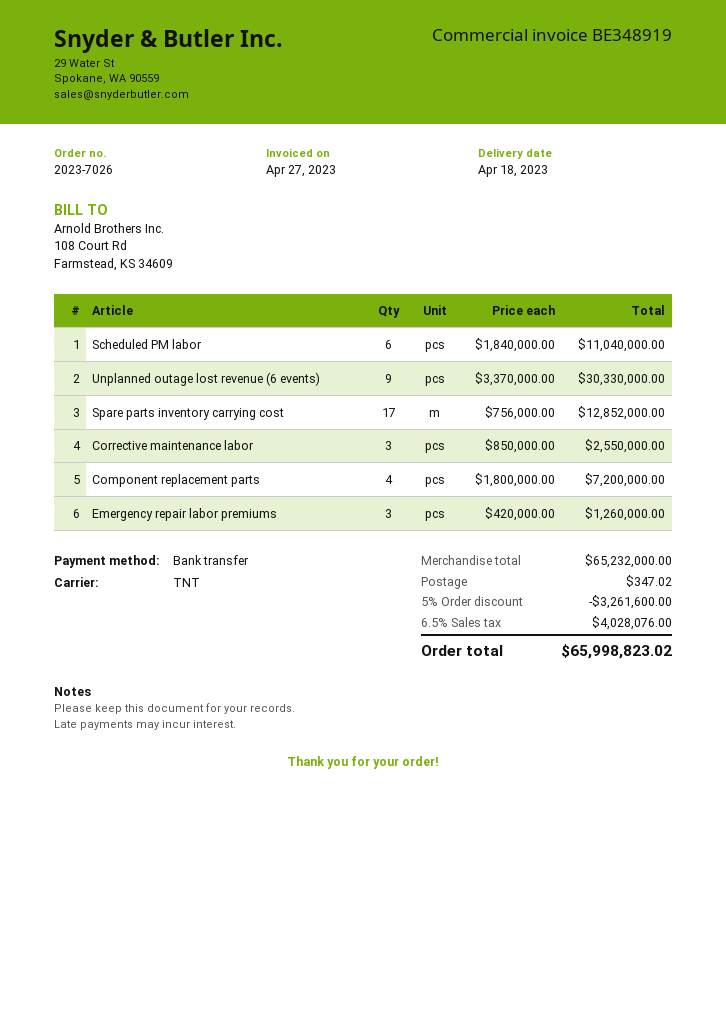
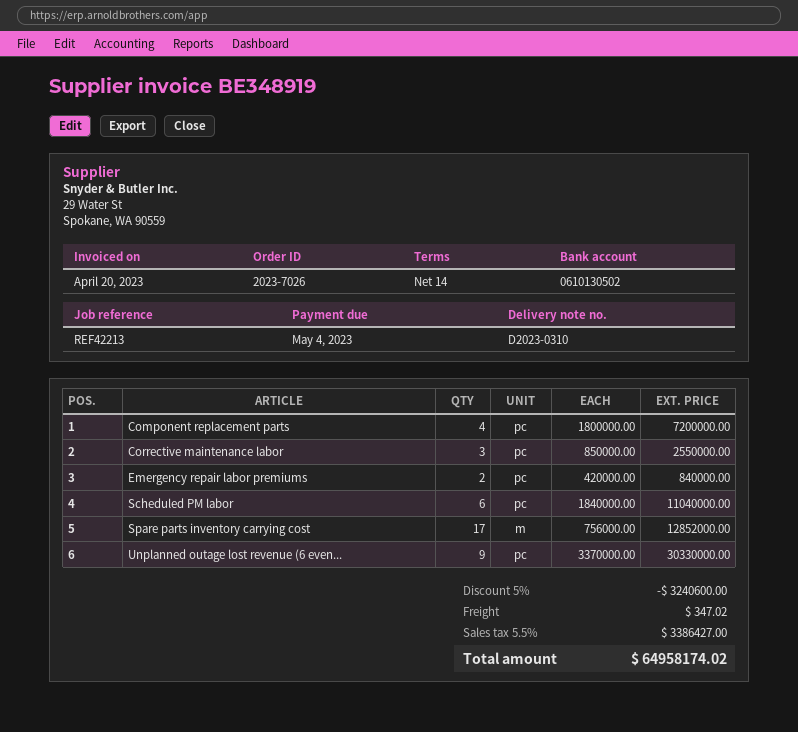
invoice date: 2023-04-27 -> 2023-04-20
Emergency repair labor premiums: 3 x 420000.00 = 1260000.00 -> 2 x 420000.00 = 840000.00
discount: 5% = 3261600.00 -> 5% = 3240600.00
tax: 6.5% = 4028076.00 -> 5.5% = 3386427.00
total: 65998823.02 -> 64958174.02

